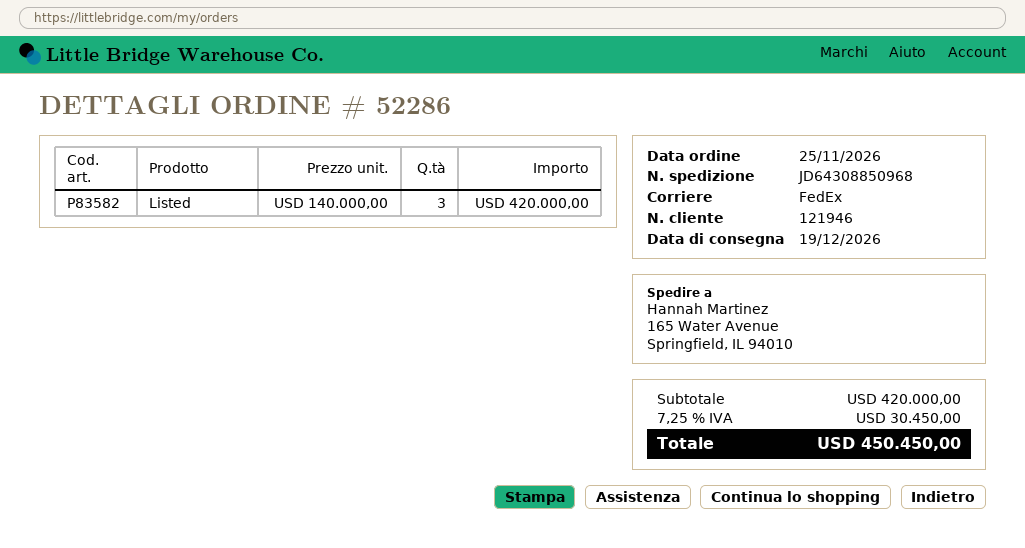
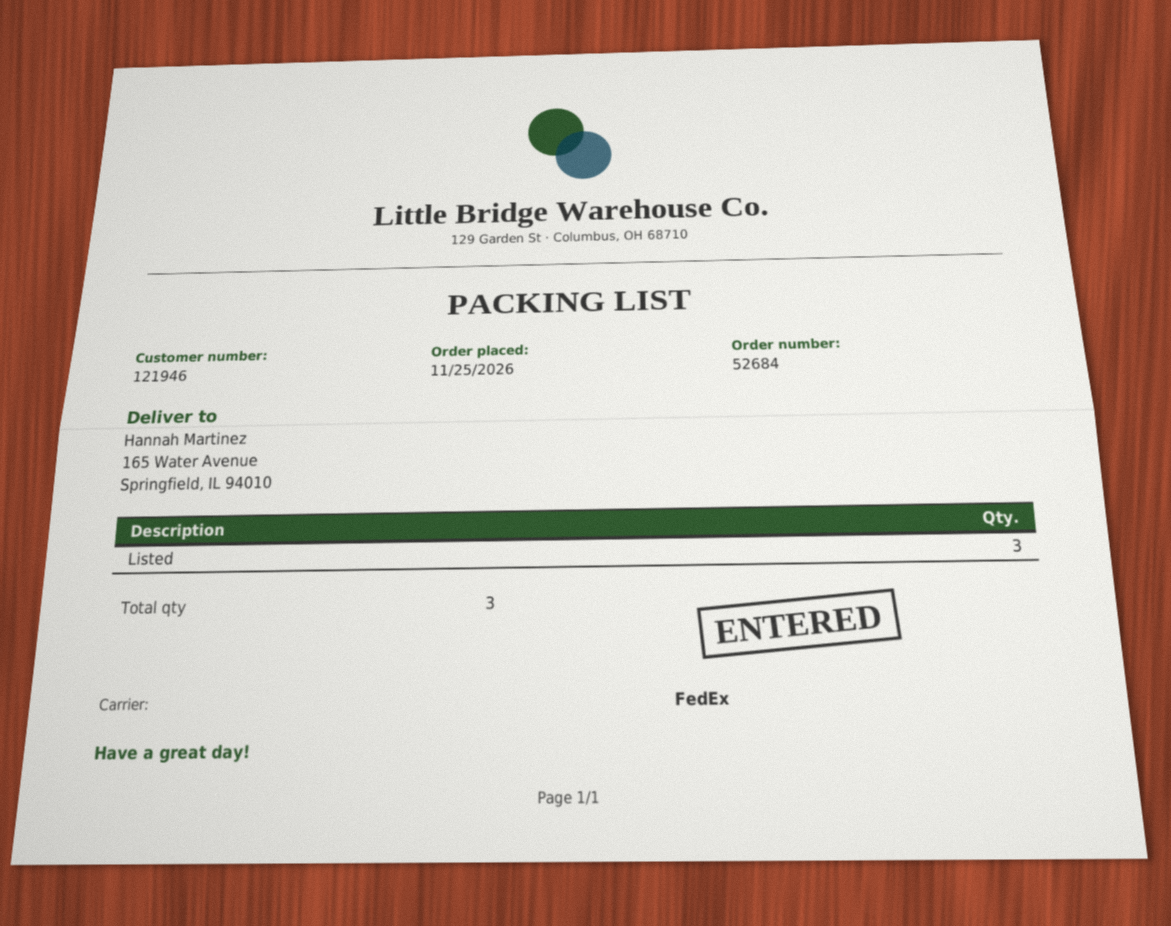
order number: 52286 -> 52684

